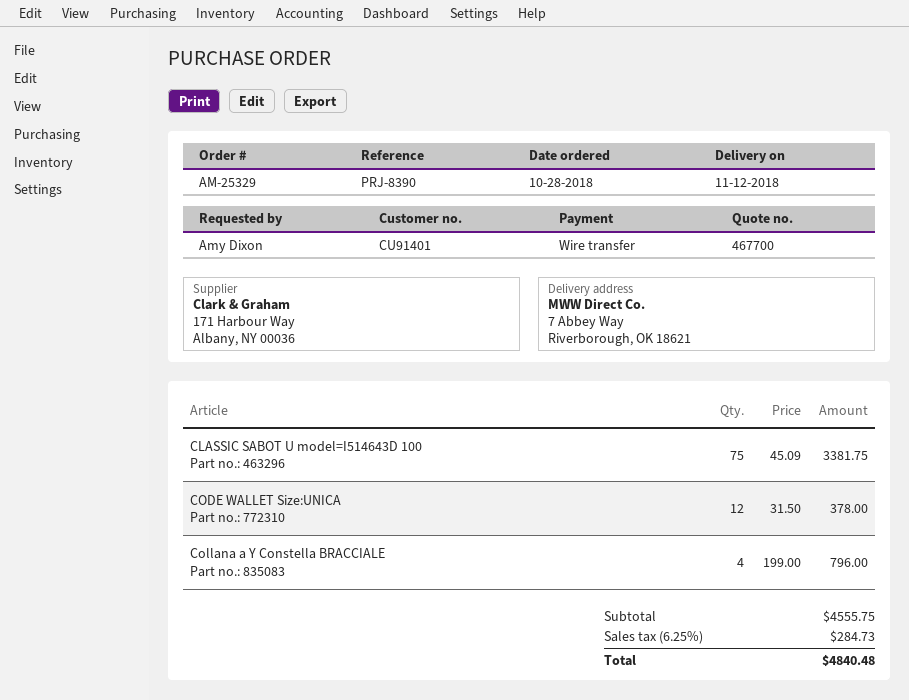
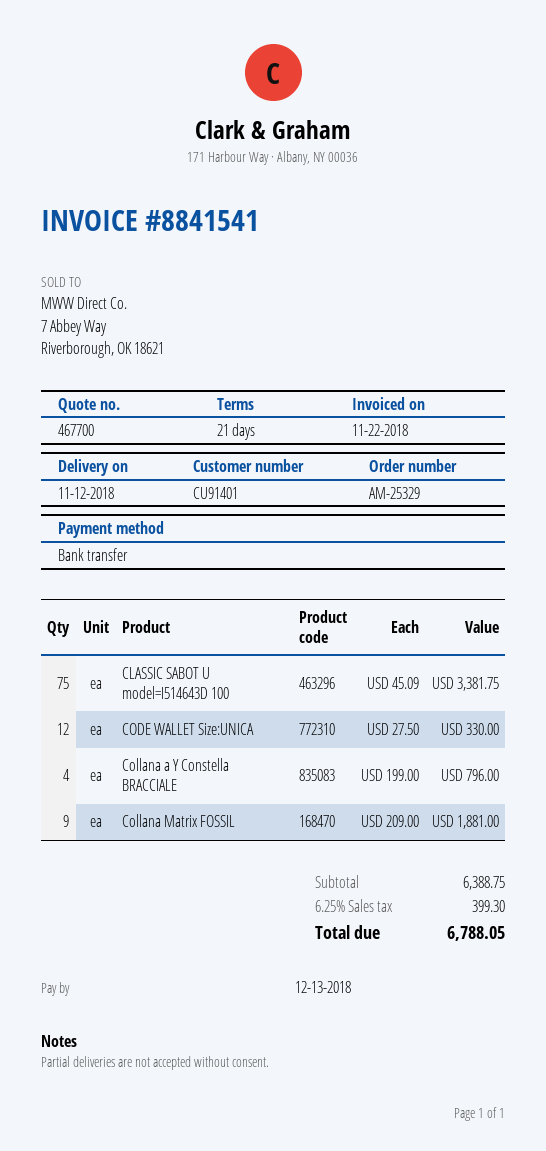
CODE WALLET Size:UNICA: 12 x 31.50 = 378.00 -> 12 x 27.50 = 330.00
Collana Matrix FOSSIL: none -> 9 x 209.00 = 1881.00
subtotal: 4555.75 -> 6388.75
tax: 6.25% = 284.73 -> 6.25% = 399.30
total: 4840.48 -> 6788.05

